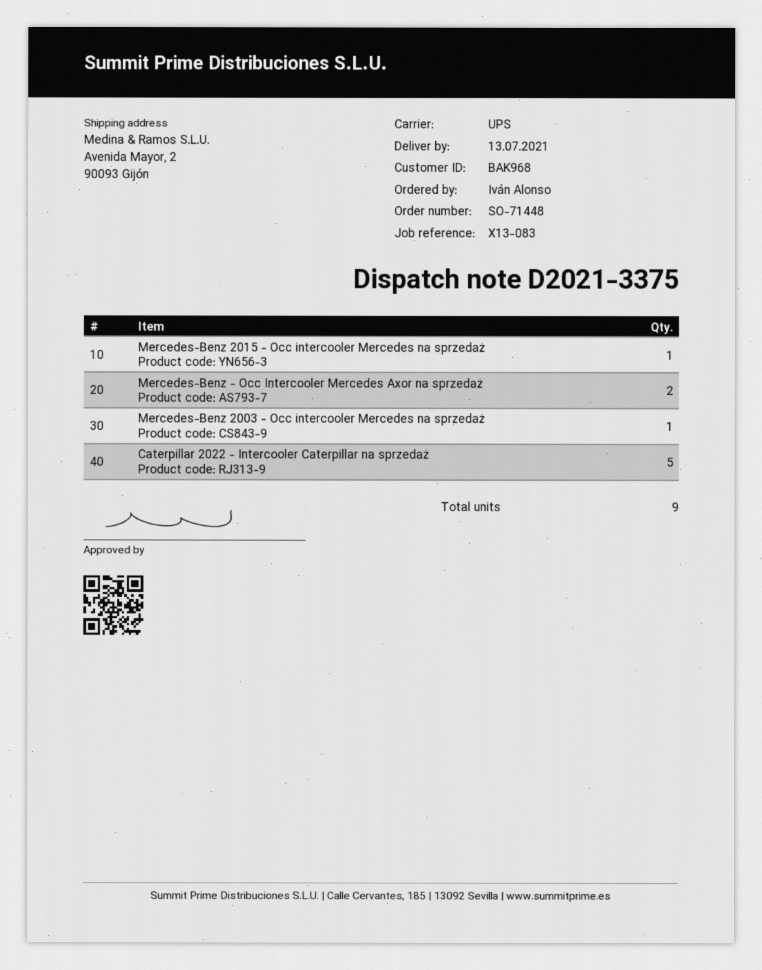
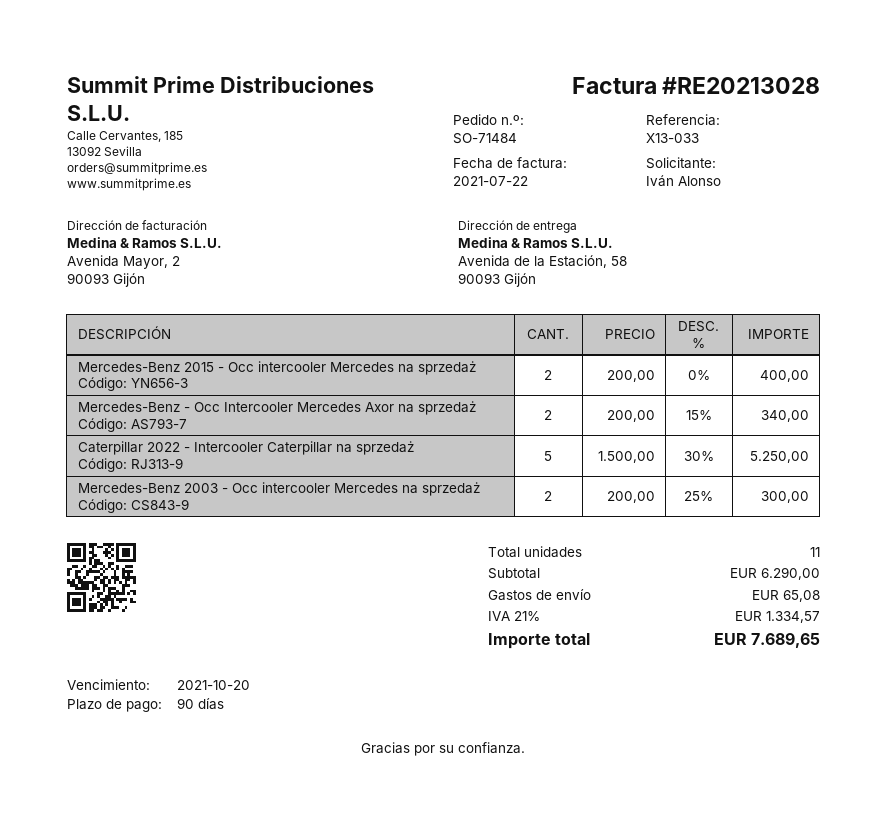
order number: SO-71448 -> SO-71484
reference: X13-083 -> X13-033
ship to: Avenida Mayor, 2, 90093 Gijón -> Avenida de la Estación, 58, 90093 Gijón
Mercedes-Benz 2015 - Occ intercooler Mercedes na sprzedaż: 1 -> 2
Mercedes-Benz 2003 - Occ intercooler Mercedes na sprzedaż: 1 -> 2
total quantity: 9 -> 11

